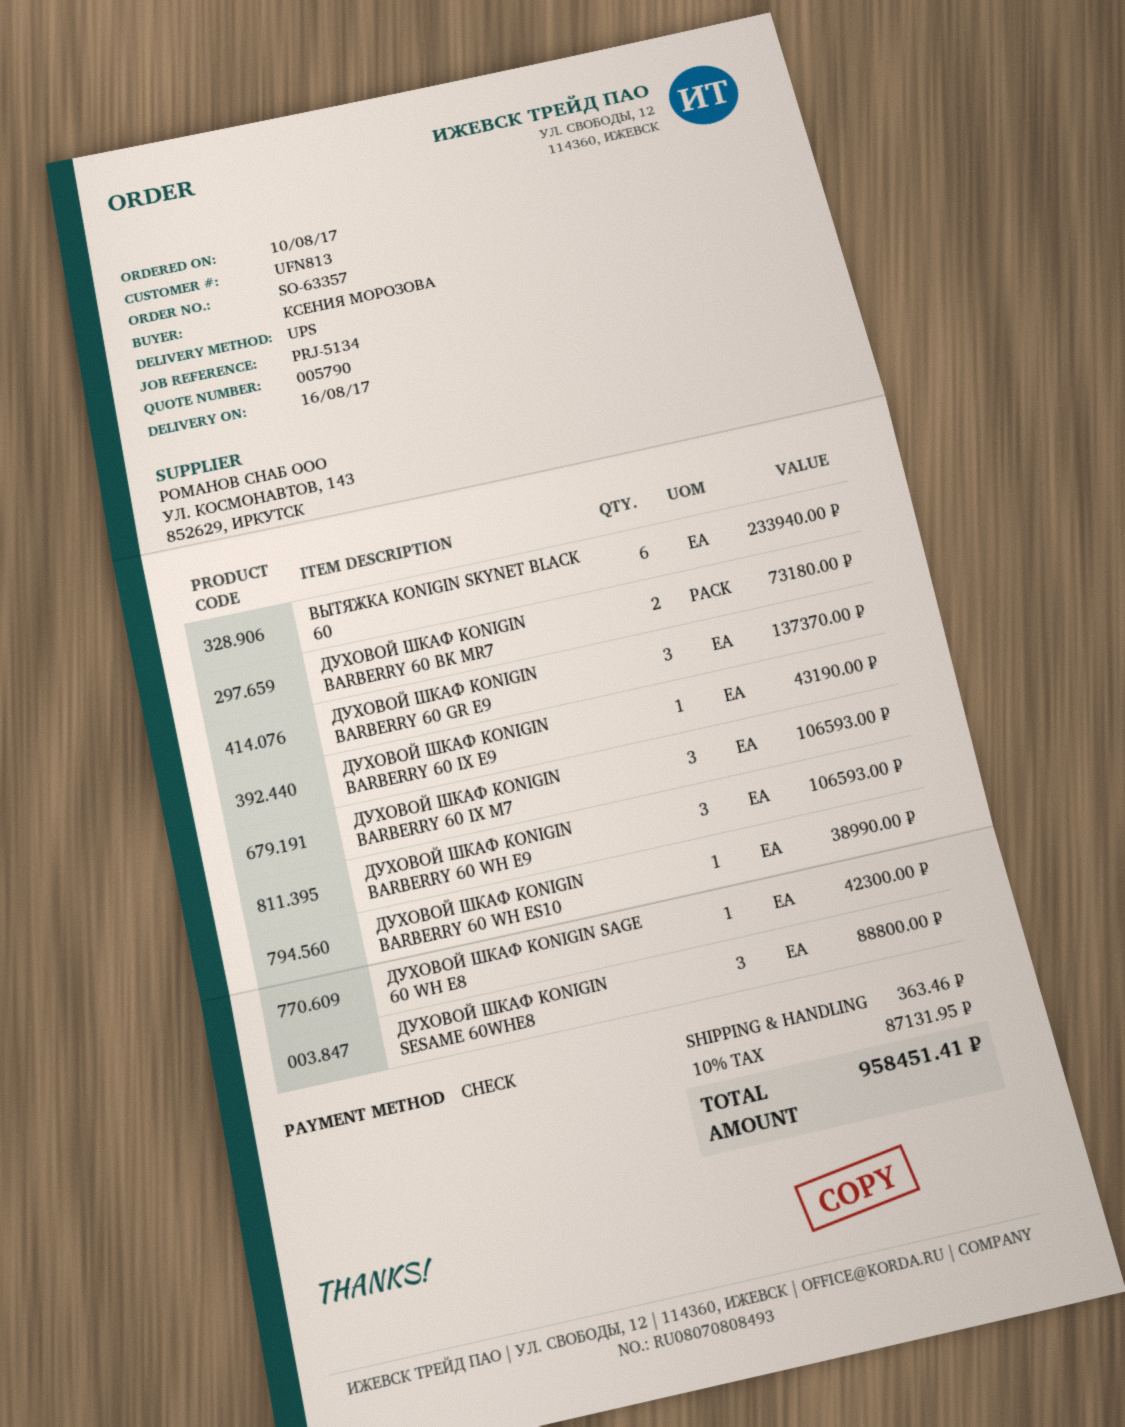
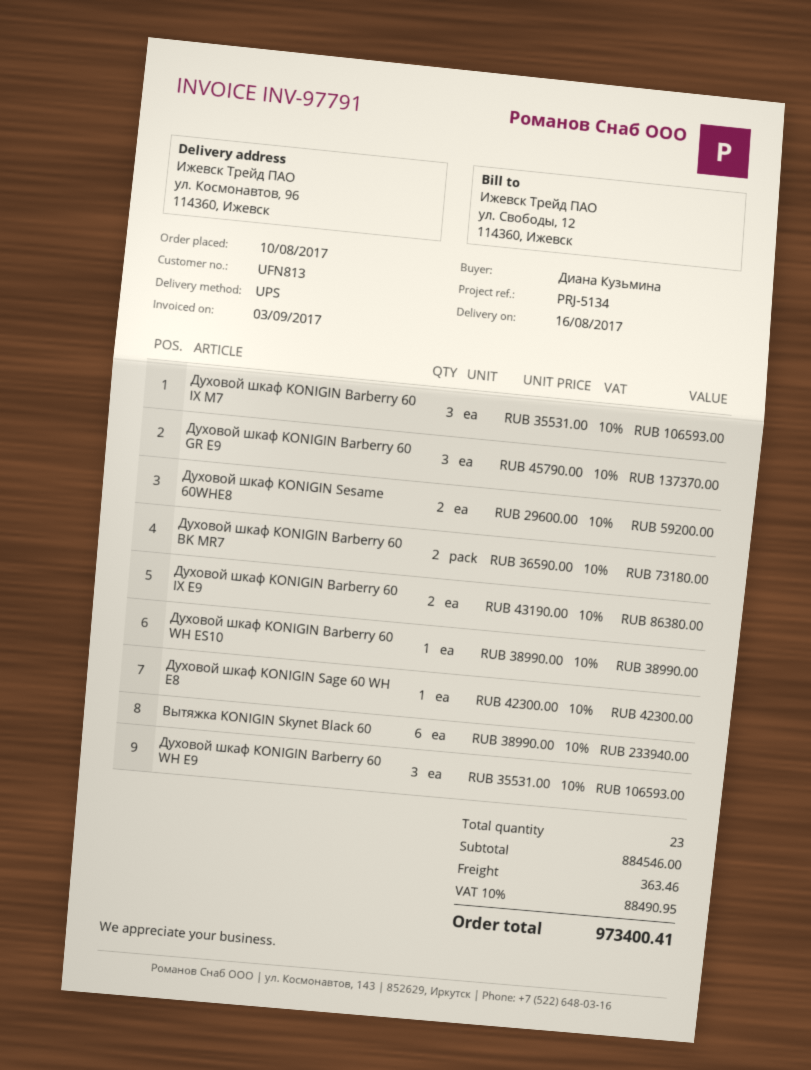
ordered by: КСЕНИЯ МОРОЗОВА -> Диана Кузьмина
ДУХОВОЙ ШКАФ KONIGIN BARBERRY 60 IX E9: 1 for 43190.00 -> 2 for 86380.00
ДУХОВОЙ ШКАФ KONIGIN SESAME 60WHE8: 3 for 88800.00 -> 2 for 59200.00
tax: 10% = 87131.95 -> 10% = 88490.95
total: 958451.41 -> 973400.41

